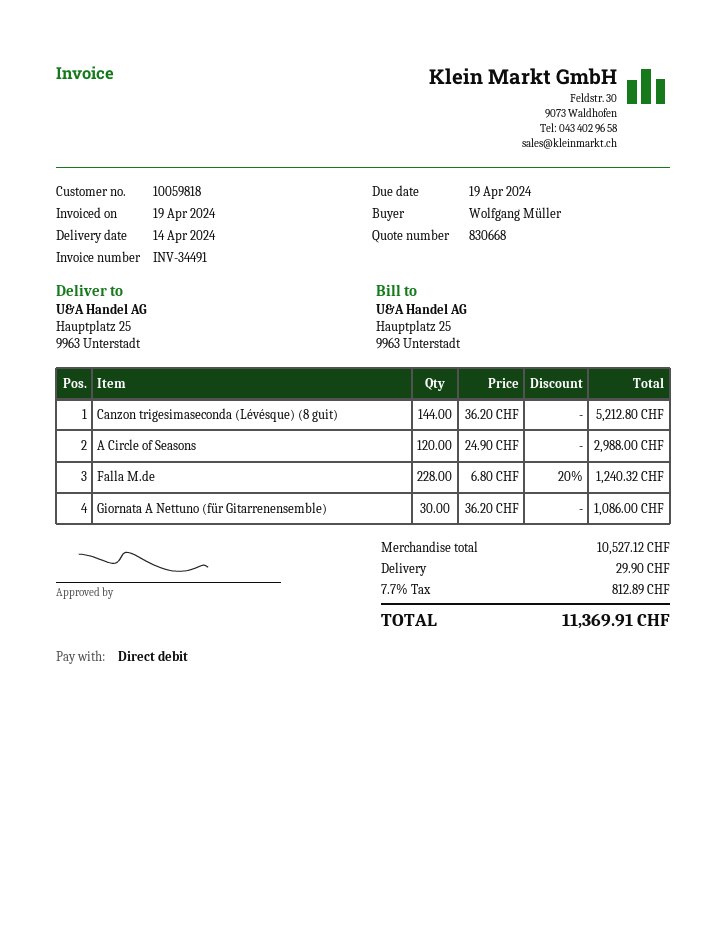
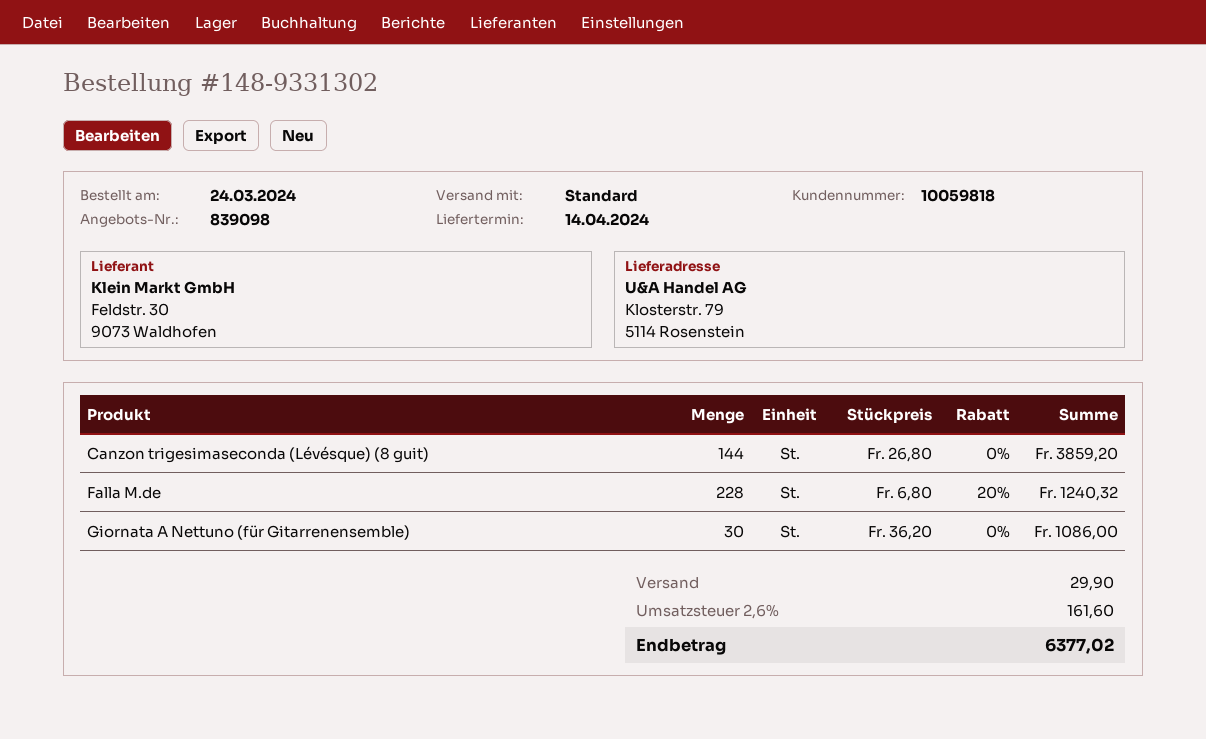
quote number: 830668 -> 839098
ship to: Hauptplatz 25, 9963 Unterstadt -> Klosterstr. 79, 5114 Rosenstein
Canzon trigesimaseconda (Lévésque) (8 guit): 144 x 36.20 = 5212.80 -> 144 x 26.80 = 3859.20
A Circle of Seasons: 120 x 24.90 = 2988.00 -> none
tax: 7.7% = 812.89 -> 2.6% = 161.60
total: 11369.91 -> 6377.02

